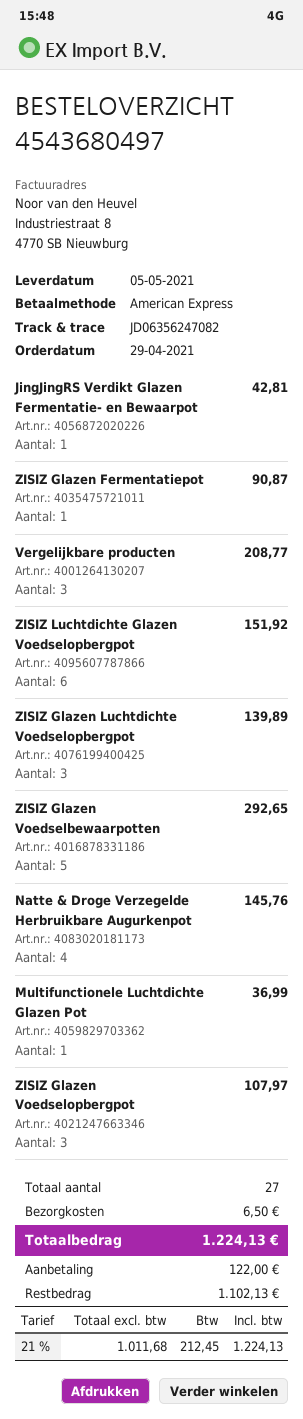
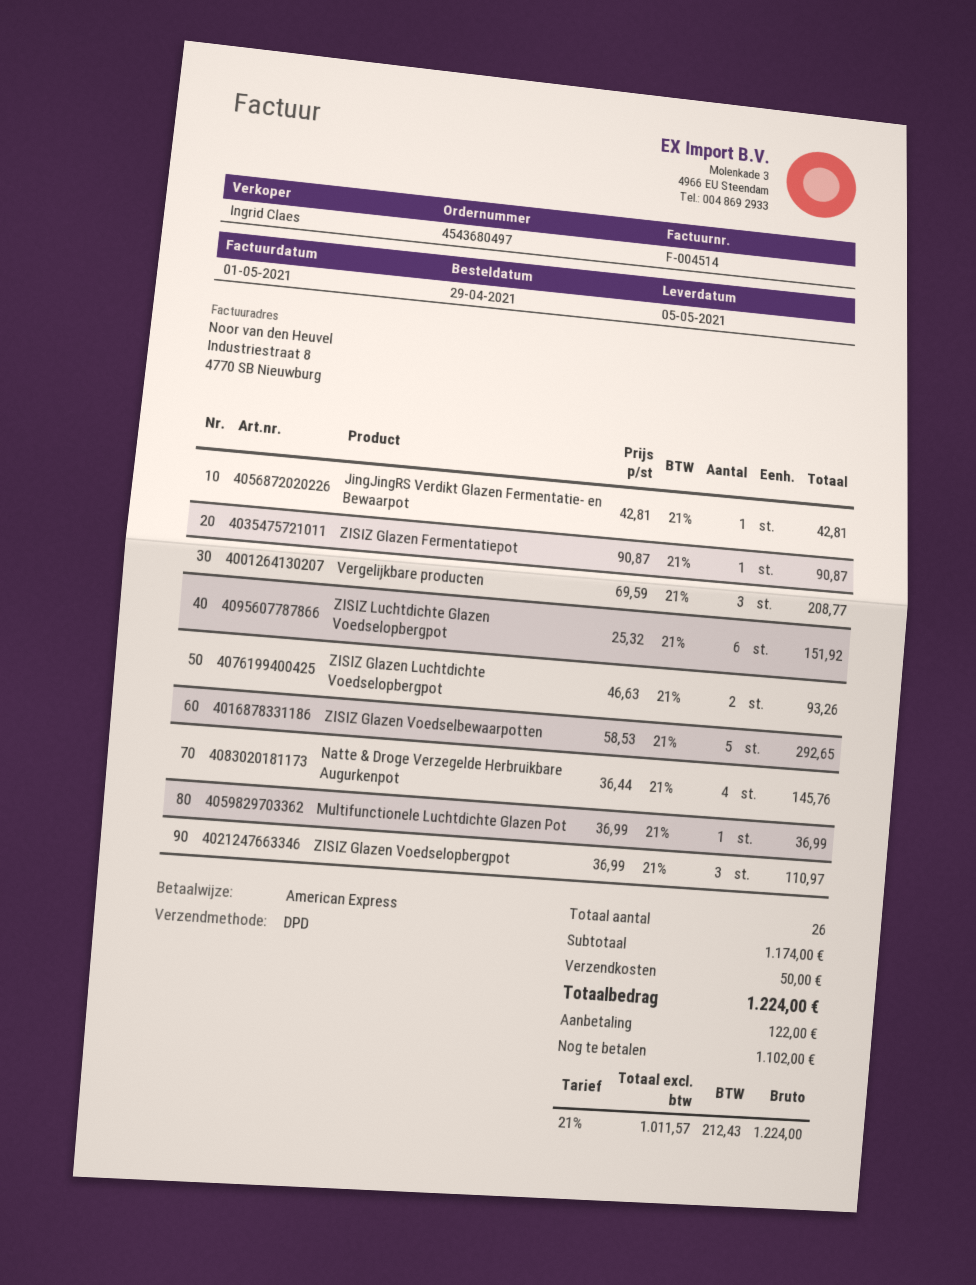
ZISIZ Glazen Luchtdichte Voedselopbergpot: 3 for 139.89 -> 2 for 93.26
ZISIZ Glazen Voedselopbergpot: 3 for 107.97 -> 3 for 110.97
total quantity: 27 -> 26
shipping: 6.50 -> 50.00
net: 1011.68 -> 1011.57
tax: 21% = 212.45 -> 21% = 212.43
total: 1224.13 -> 1224.00
balance: 1102.13 -> 1102.00

